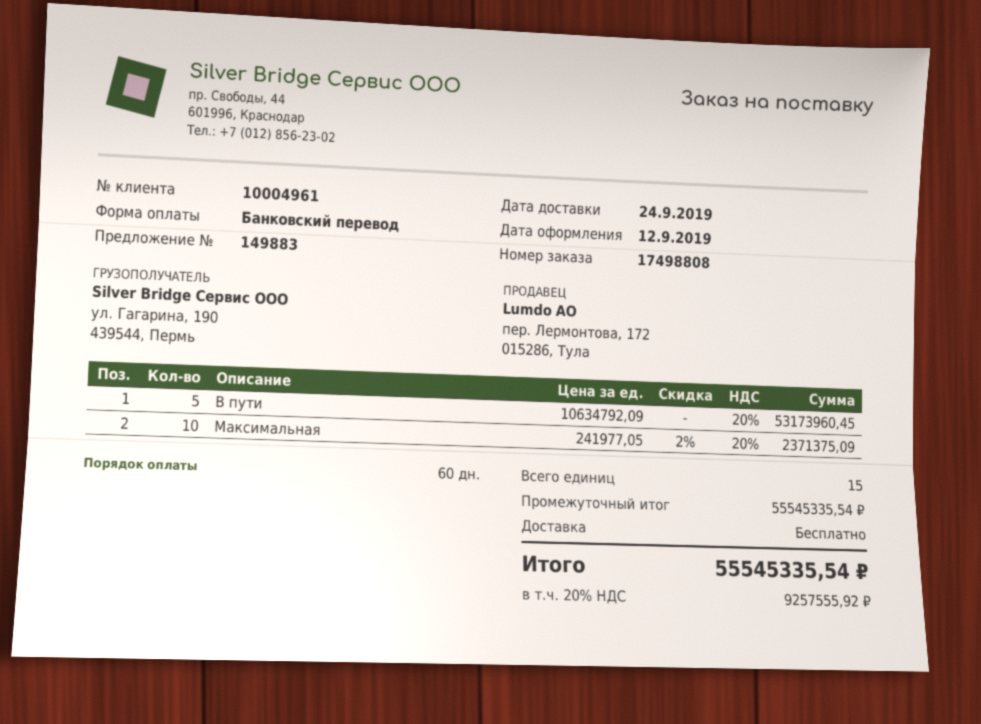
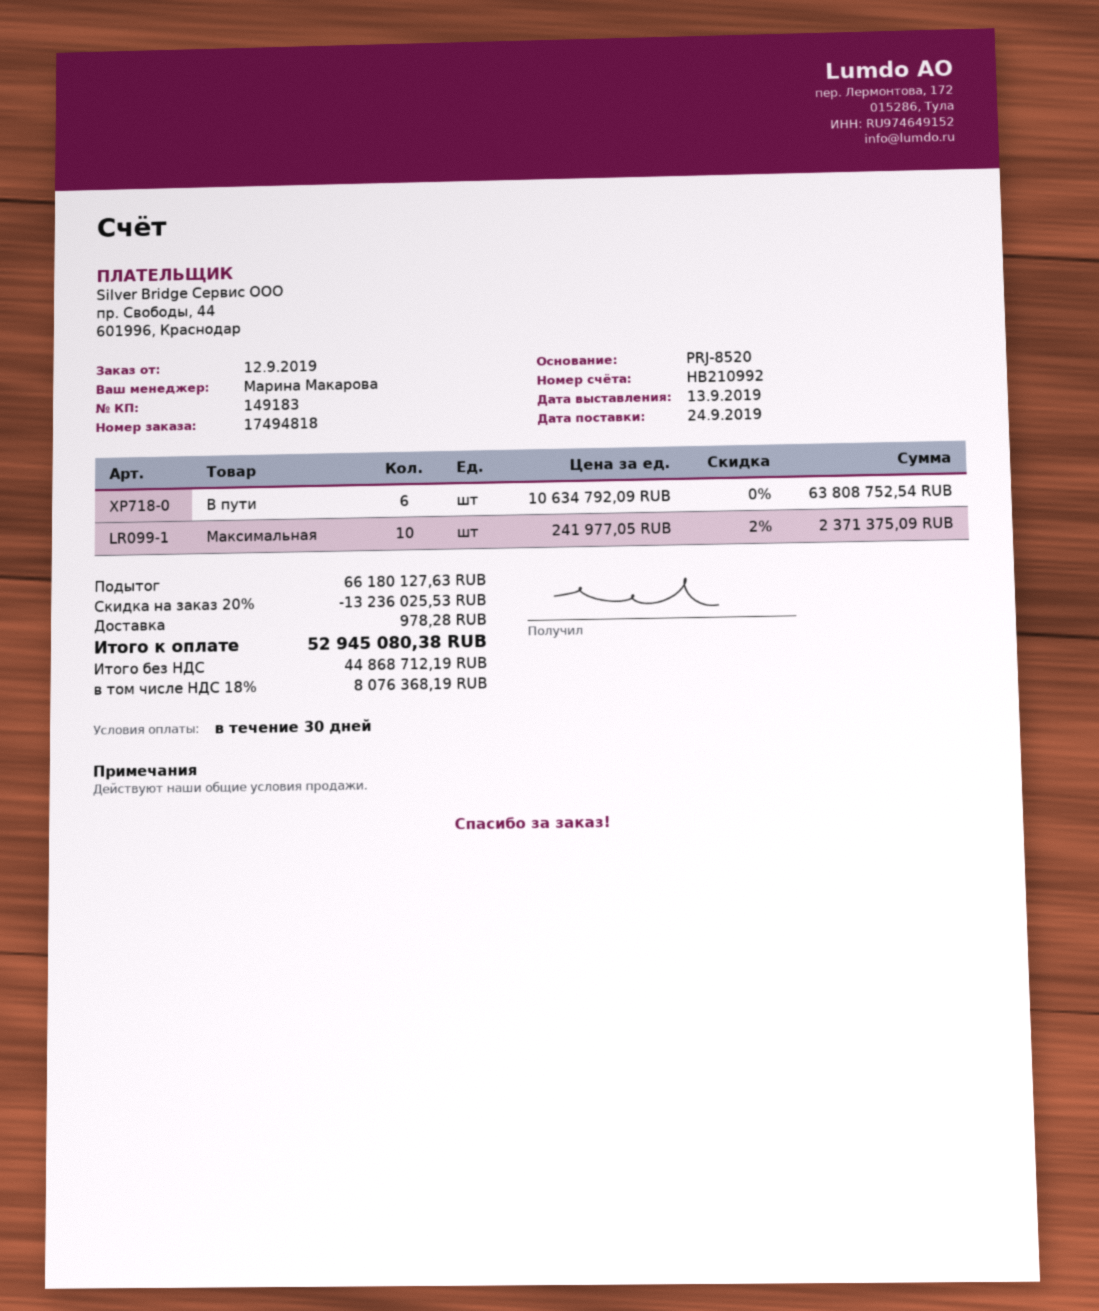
quote number: 149883 -> 149183
order number: 17498808 -> 17494818
payment terms: 60 days -> 30 days
В пути: 5 x 10634792.09 = 53173960.45 -> 6 x 10634792.09 = 63808752.54
subtotal: 55545335.54 -> 66180127.63
discount: none -> 20% = 13236025.53
shipping: 0.00 -> 978.28
tax: 20% = 9257555.92 -> 18% = 8076368.19
total: 55545335.54 -> 52945080.38

